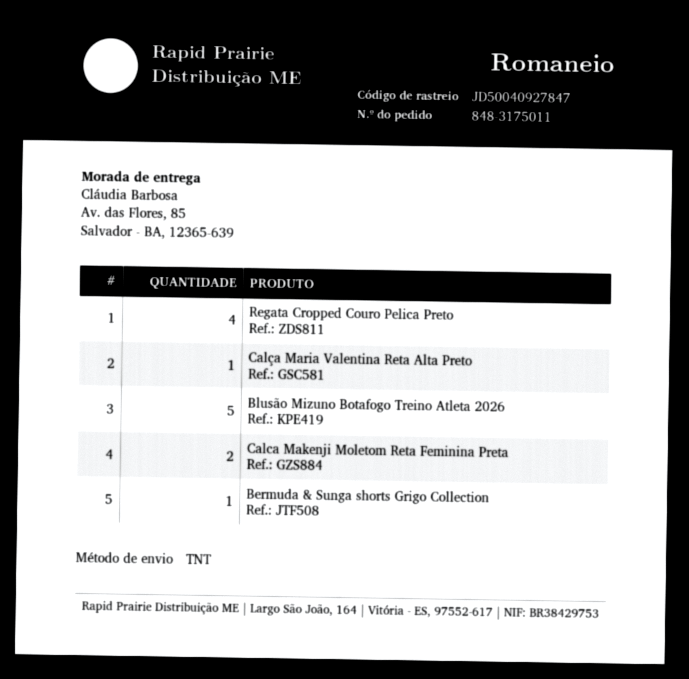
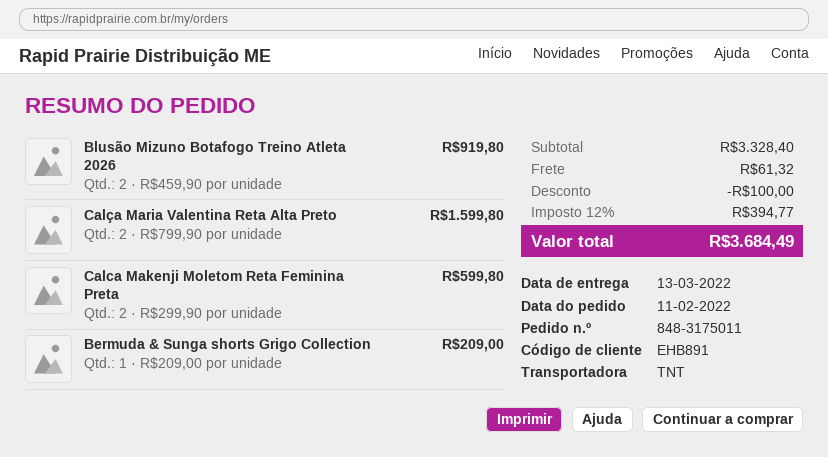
Regata Cropped Couro Pelica Preto: 4 -> none
Calça Maria Valentina Reta Alta Preto: 1 -> 2
Blusão Mizuno Botafogo Treino Atleta 2026: 5 -> 2

